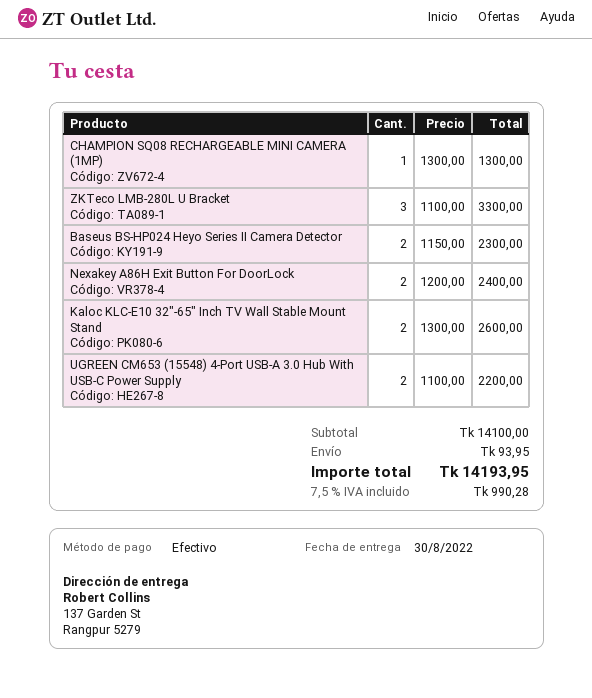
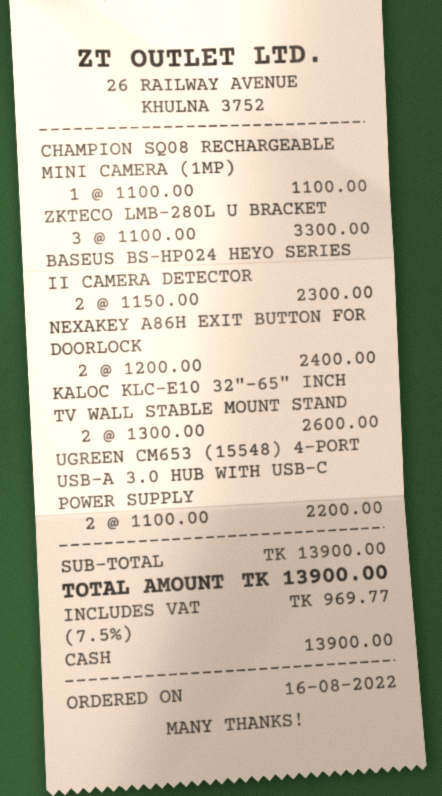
CHAMPION SQ08 RECHARGEABLE MINI CAMERA (1MP): 1 x 1300.00 = 1300.00 -> 1 x 1100.00 = 1100.00
subtotal: 14100.00 -> 13900.00
shipping: 93.95 -> none
tax: 7.5% = 990.28 -> 7.5% = 969.77
total: 14193.95 -> 13900.00

